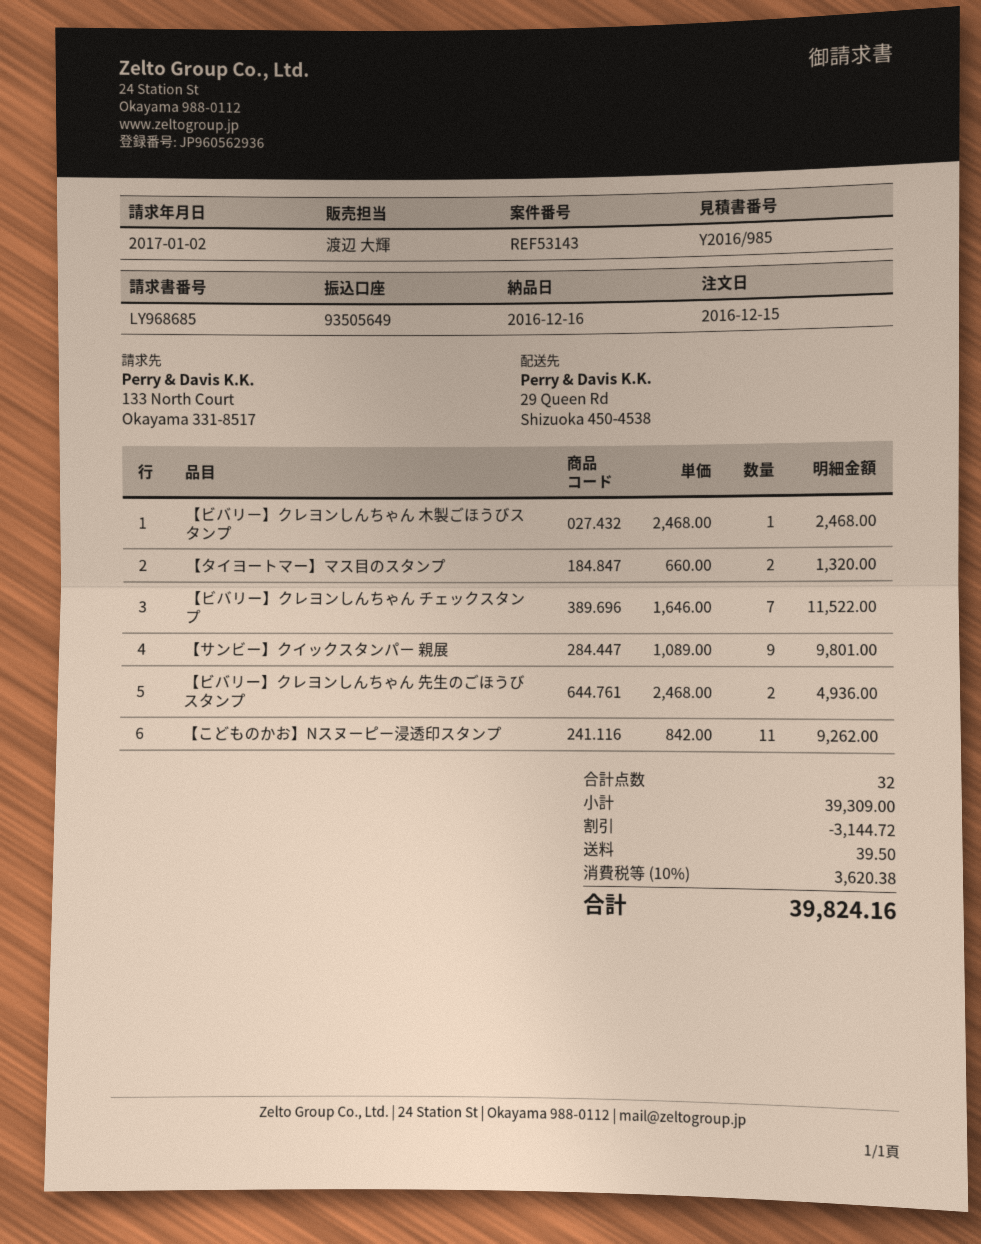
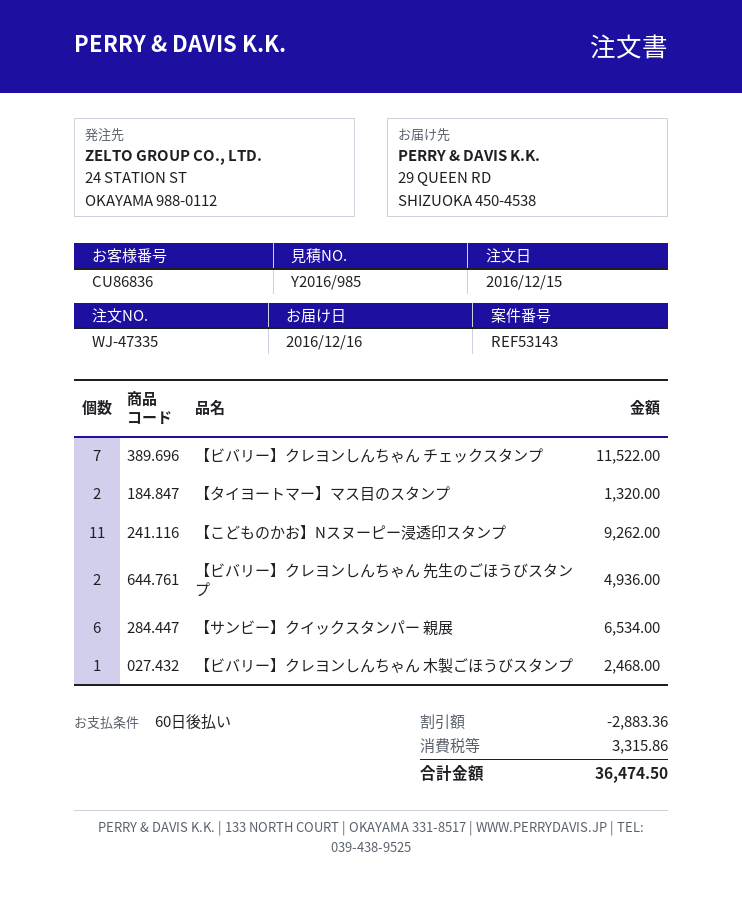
【サンビー】クイックスタンパー 親展: 9 for 9801.00 -> 6 for 6534.00
discount: 3144.72 -> 2883.36
shipping: 39.50 -> none
tax: 3620.38 -> 3315.86
total: 39824.16 -> 36474.50

